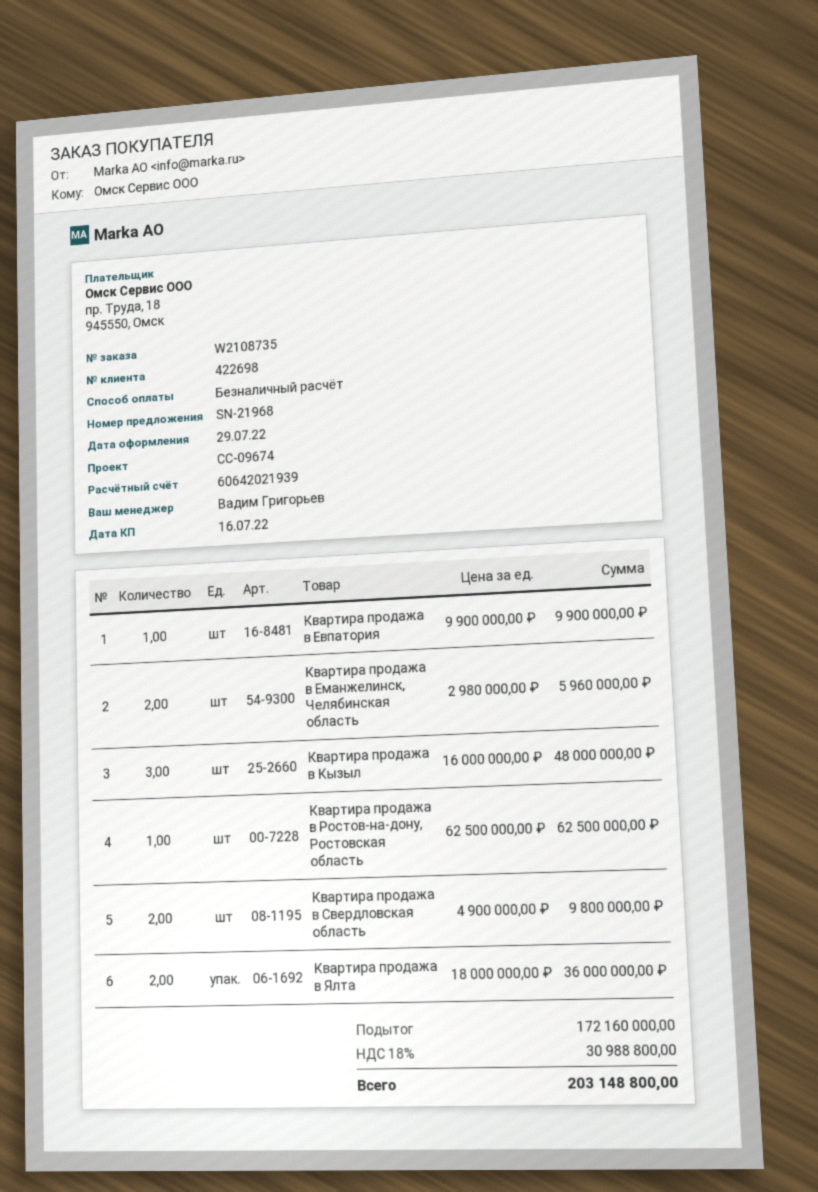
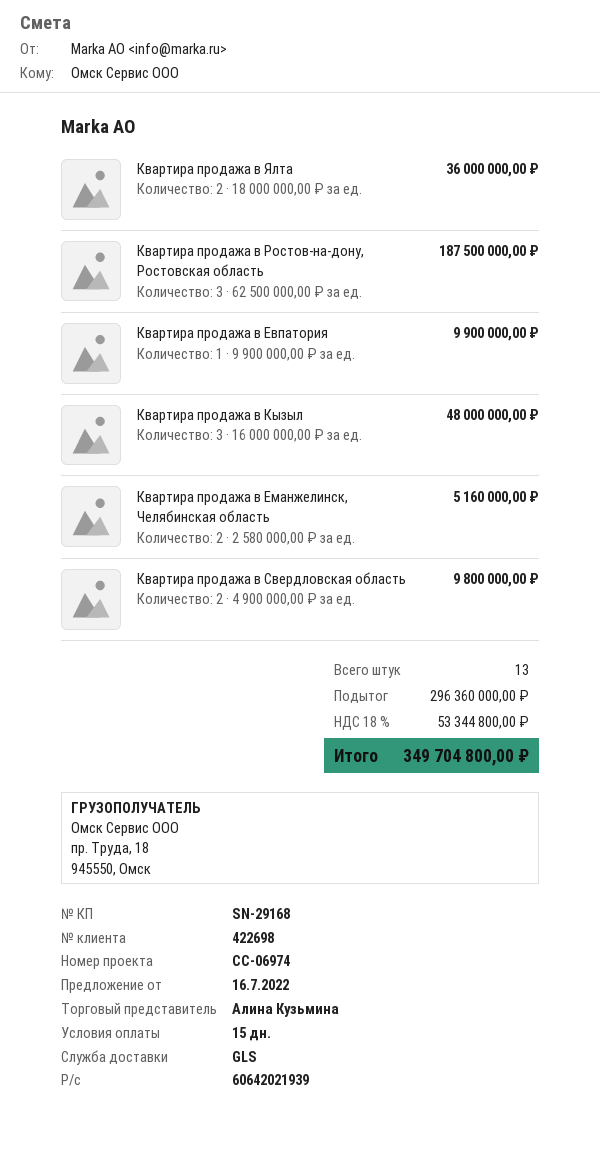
quote number: SN-21968 -> SN-29168
reference: CC-09674 -> CC-06974
sales rep: Вадим Григорьев -> Алина Кузьмина
Квартира продажа в Еманжелинск, Челябинская область: 2 x 2980000.00 = 5960000.00 -> 2 x 2580000.00 = 5160000.00
Квартира продажа в Ростов-на-дону, Ростовская область: 1 x 62500000.00 = 62500000.00 -> 3 x 62500000.00 = 187500000.00
subtotal: 172160000.00 -> 296360000.00
tax: 18% = 30988800.00 -> 18% = 53344800.00
total: 203148800.00 -> 349704800.00

